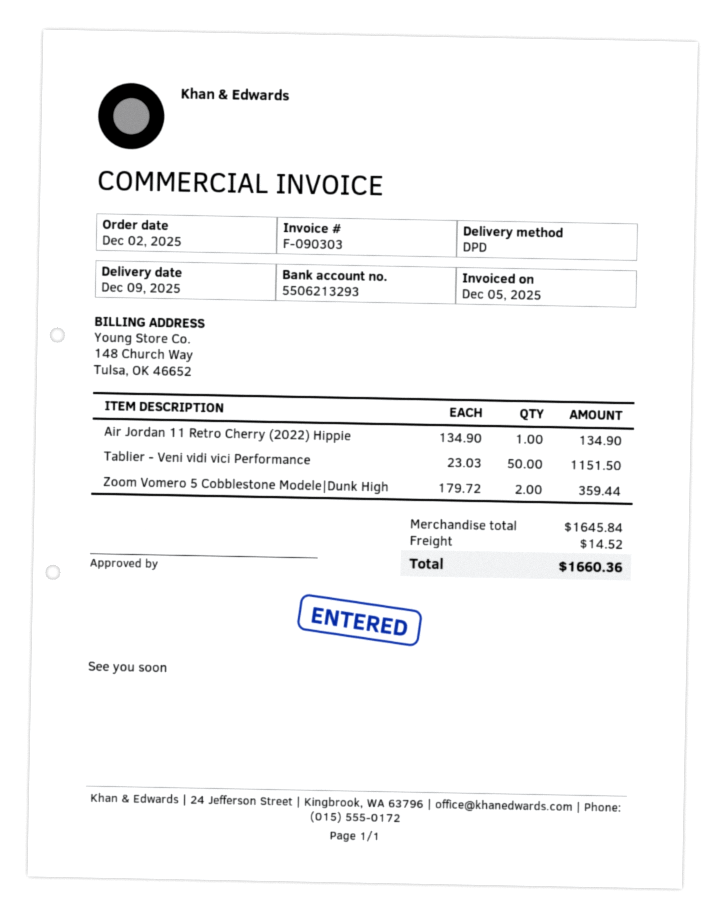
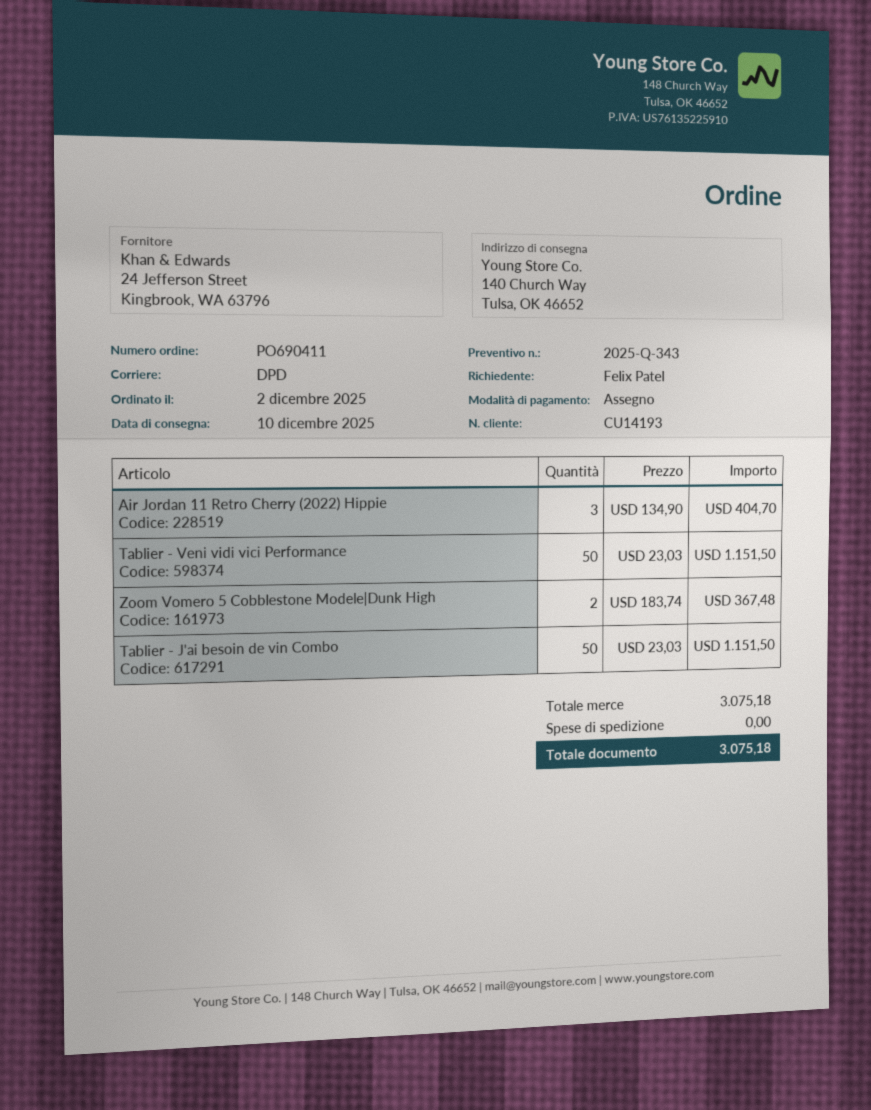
delivery date: 2025-12-09 -> 2025-12-10
Air Jordan 11 Retro Cherry (2022) Hippie: 1 x 134.90 = 134.90 -> 3 x 134.90 = 404.70
Zoom Vomero 5 Cobblestone Modele|Dunk High: 2 x 179.72 = 359.44 -> 2 x 183.74 = 367.48
Tablier - J'ai besoin de vin Combo: none -> 50 x 23.03 = 1151.50
subtotal: 1645.84 -> 3075.18
shipping: 14.52 -> 0.00
total: 1660.36 -> 3075.18

